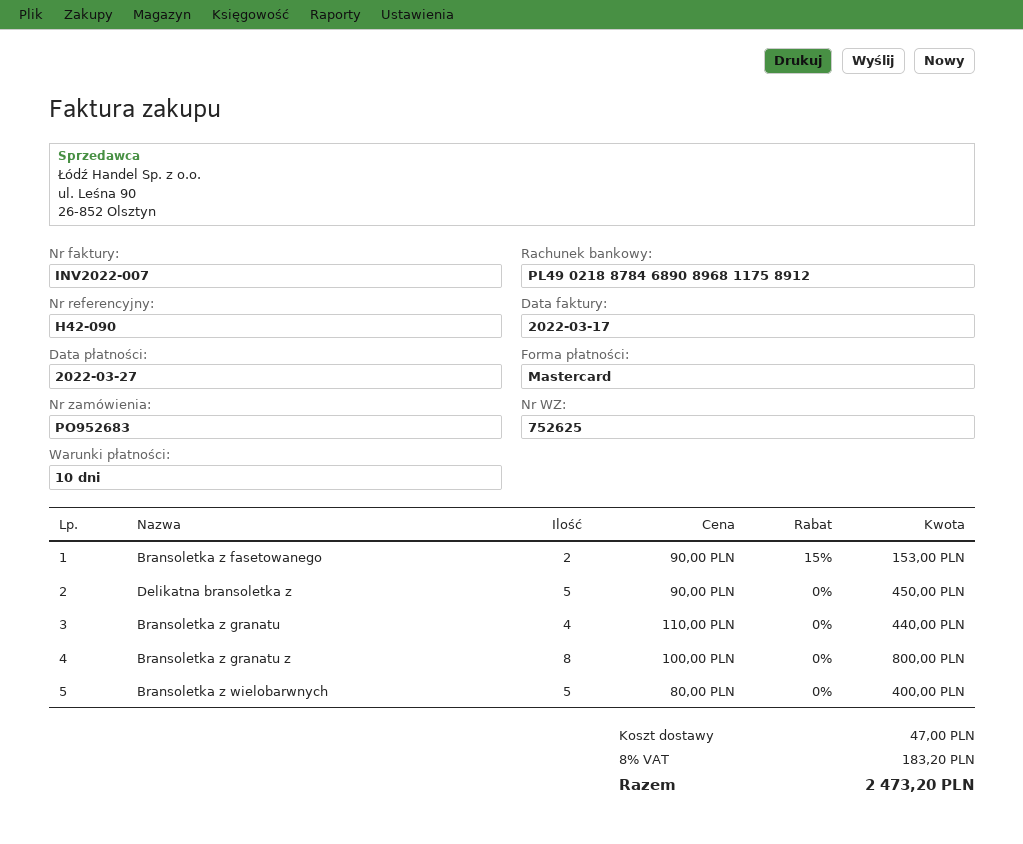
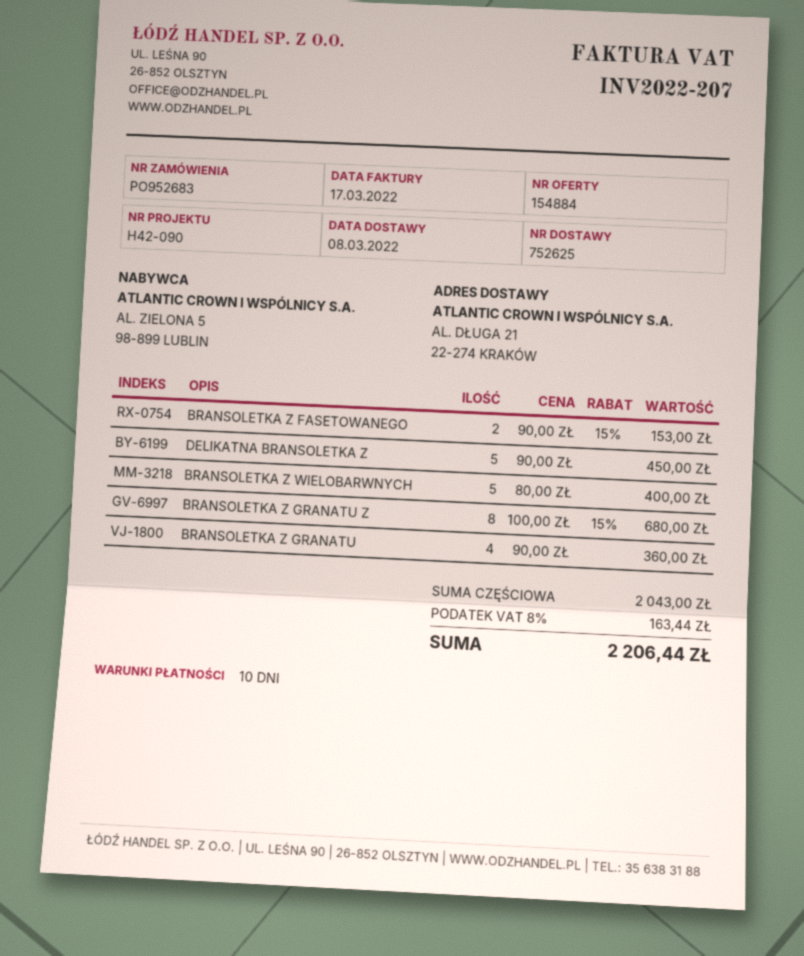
invoice number: INV2022-007 -> INV2022-207
Bransoletka z granatu: 4 x 110.00 = 440.00 -> 4 x 90.00 = 360.00
Bransoletka z granatu z: 8 x 100.00 = 800.00 -> 8 x 100.00 - 15% = 680.00
shipping: 47.00 -> none
tax: 8% = 183.20 -> 8% = 163.44
total: 2473.20 -> 2206.44

